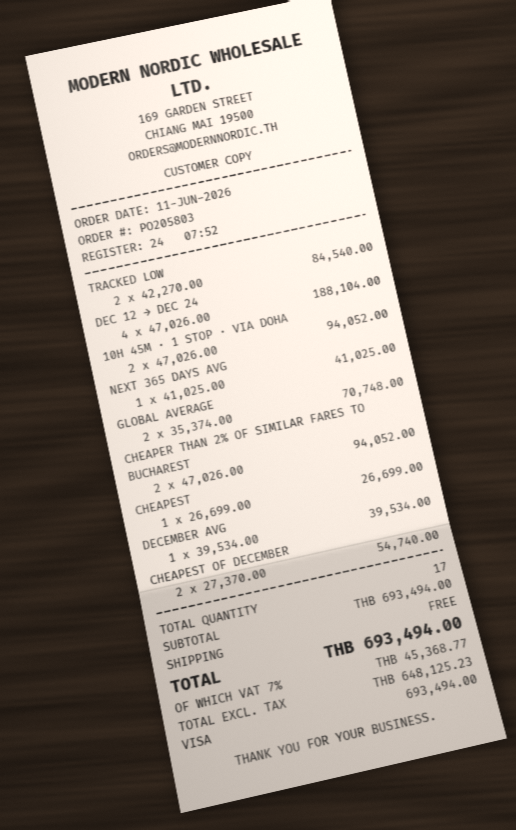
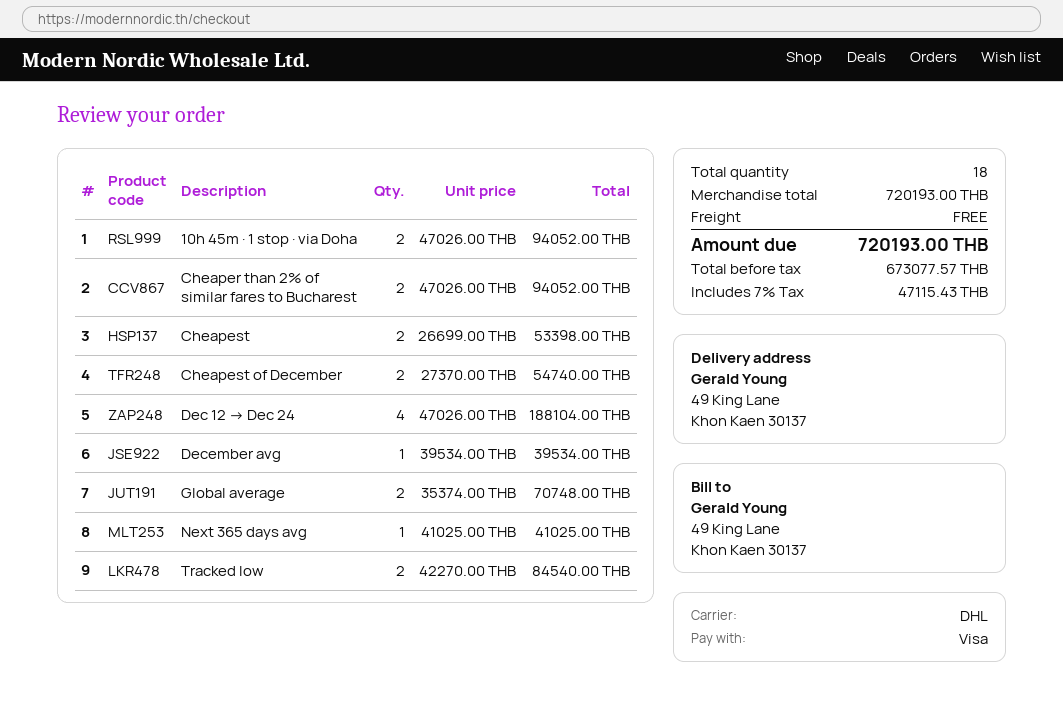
CHEAPEST: 1 x 26699.00 = 26699.00 -> 2 x 26699.00 = 53398.00
total quantity: 17 -> 18
subtotal: 693494.00 -> 720193.00
net: 648125.23 -> 673077.57
tax: 7% = 45368.77 -> 7% = 47115.43
total: 693494.00 -> 720193.00

